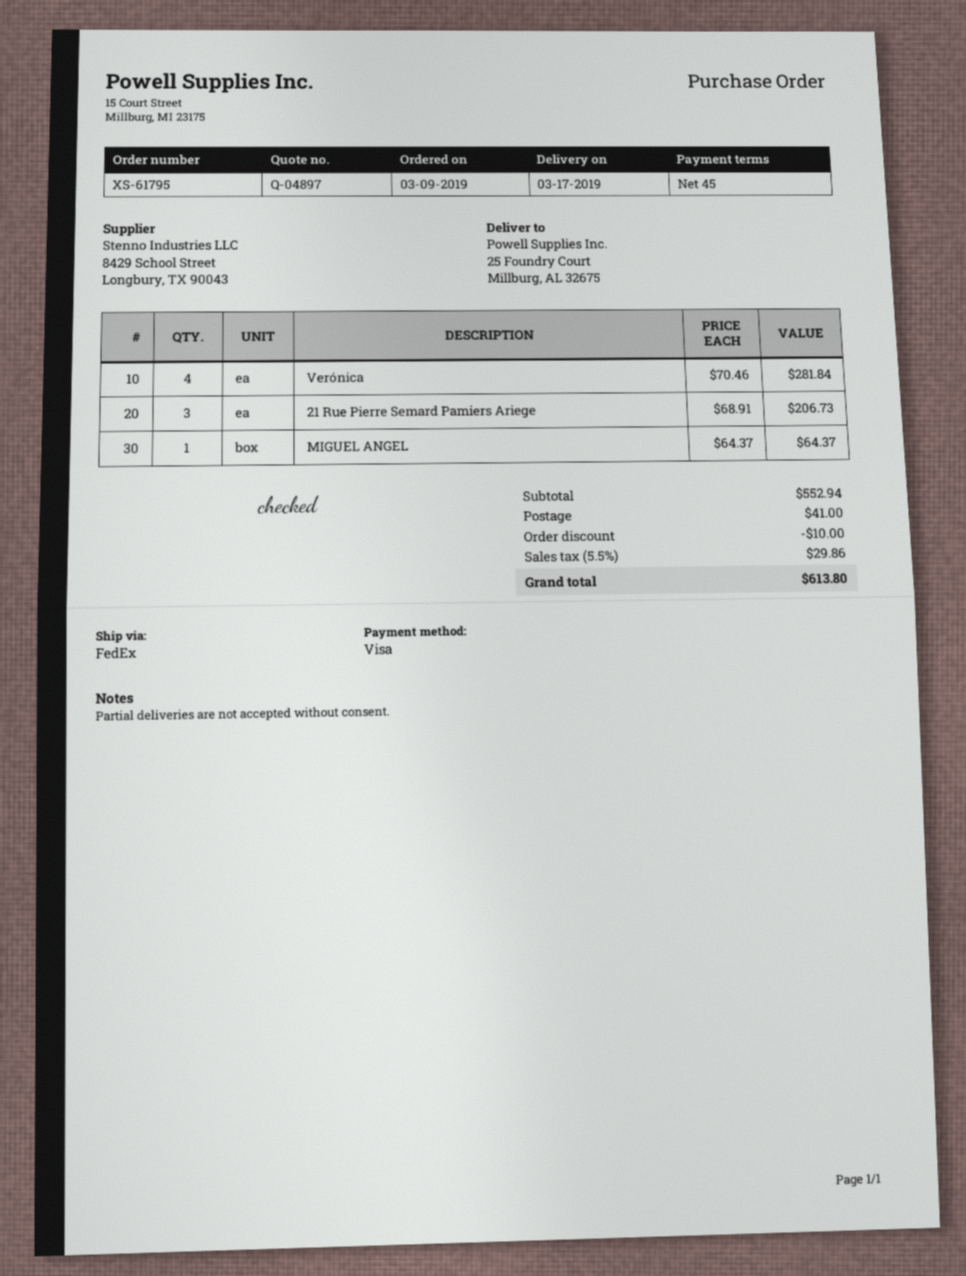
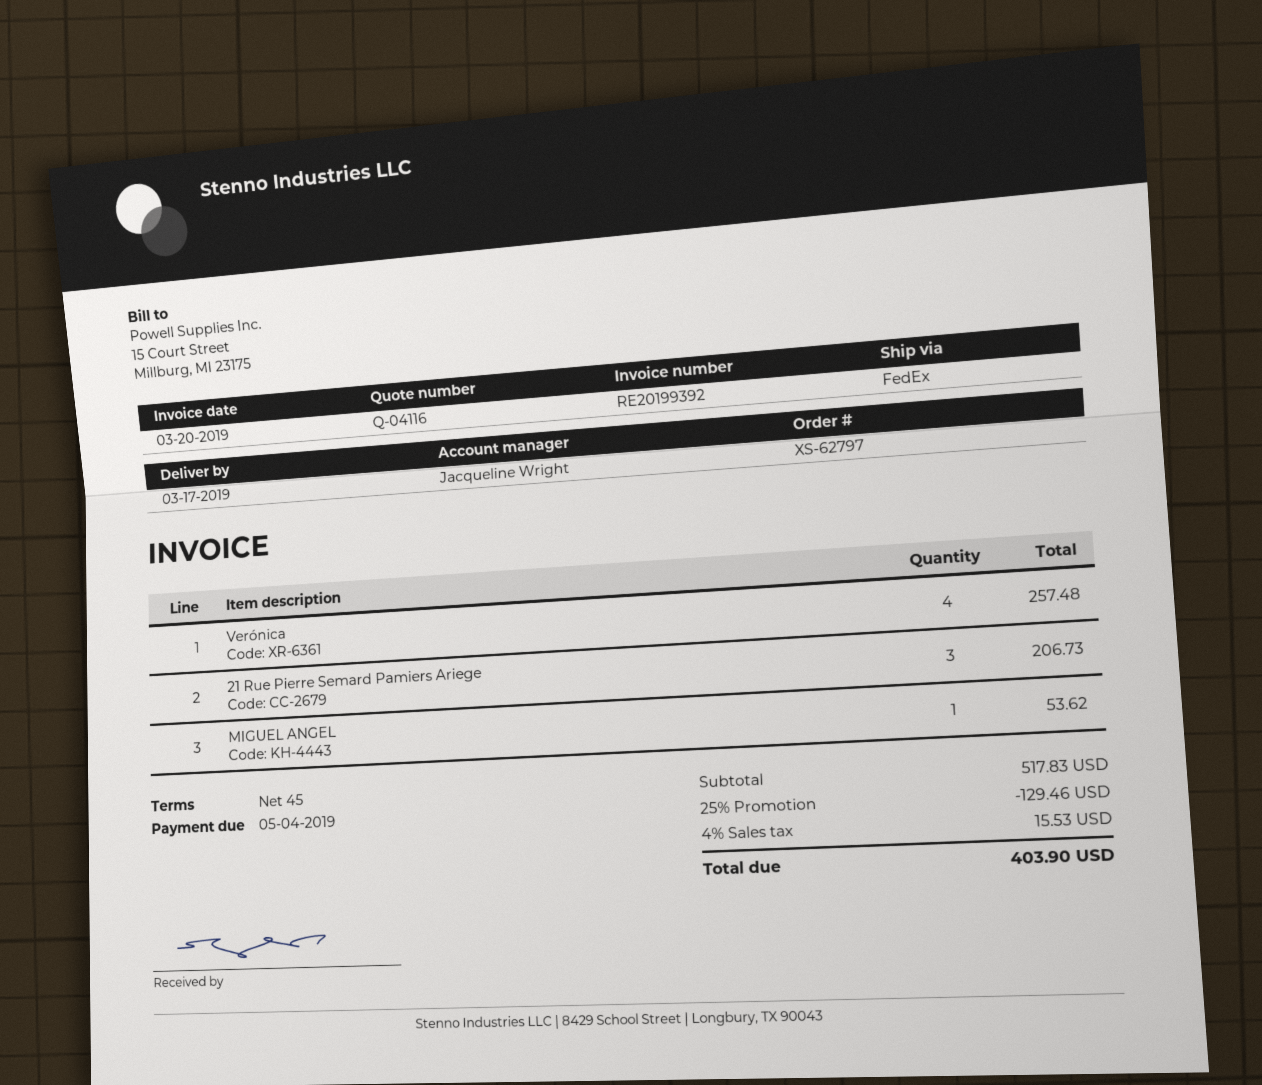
quote number: Q-04897 -> Q-04116
order number: XS-61795 -> XS-62797
Verónica: 4 for 281.84 -> 4 for 257.48
MIGUEL ANGEL: 1 for 64.37 -> 1 for 53.62
subtotal: 552.94 -> 517.83
discount: 10.00 -> 129.46
shipping: 41.00 -> none
tax: 5.5% = 29.86 -> 4% = 15.53
total: 613.80 -> 403.90

